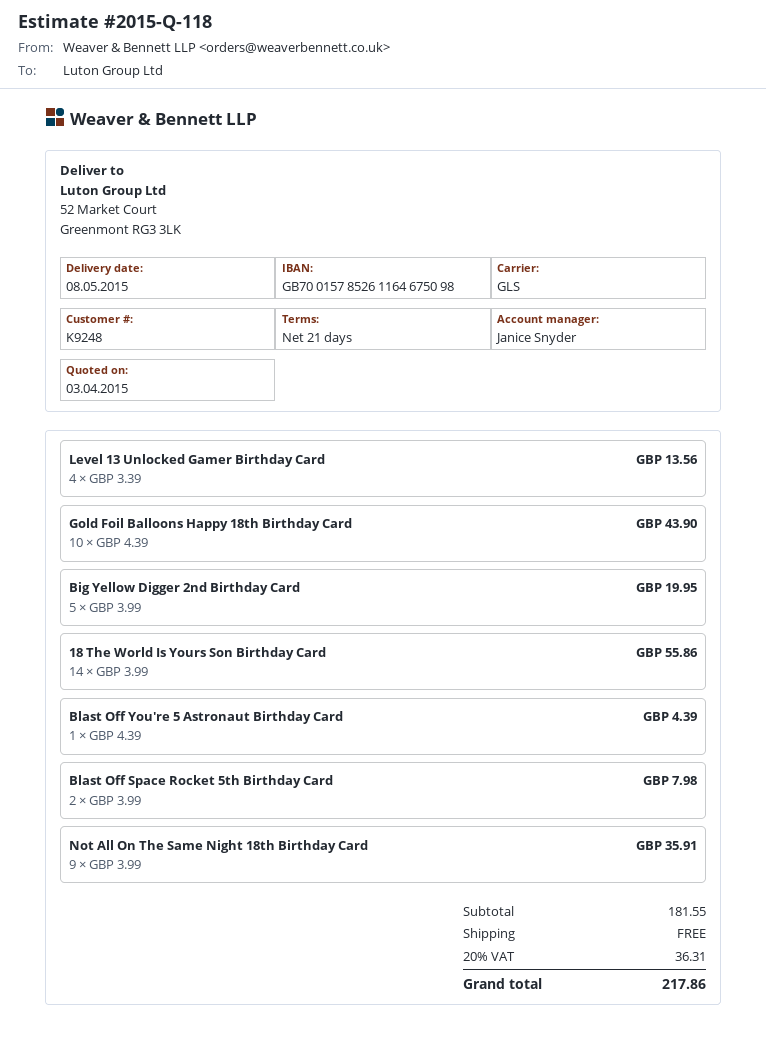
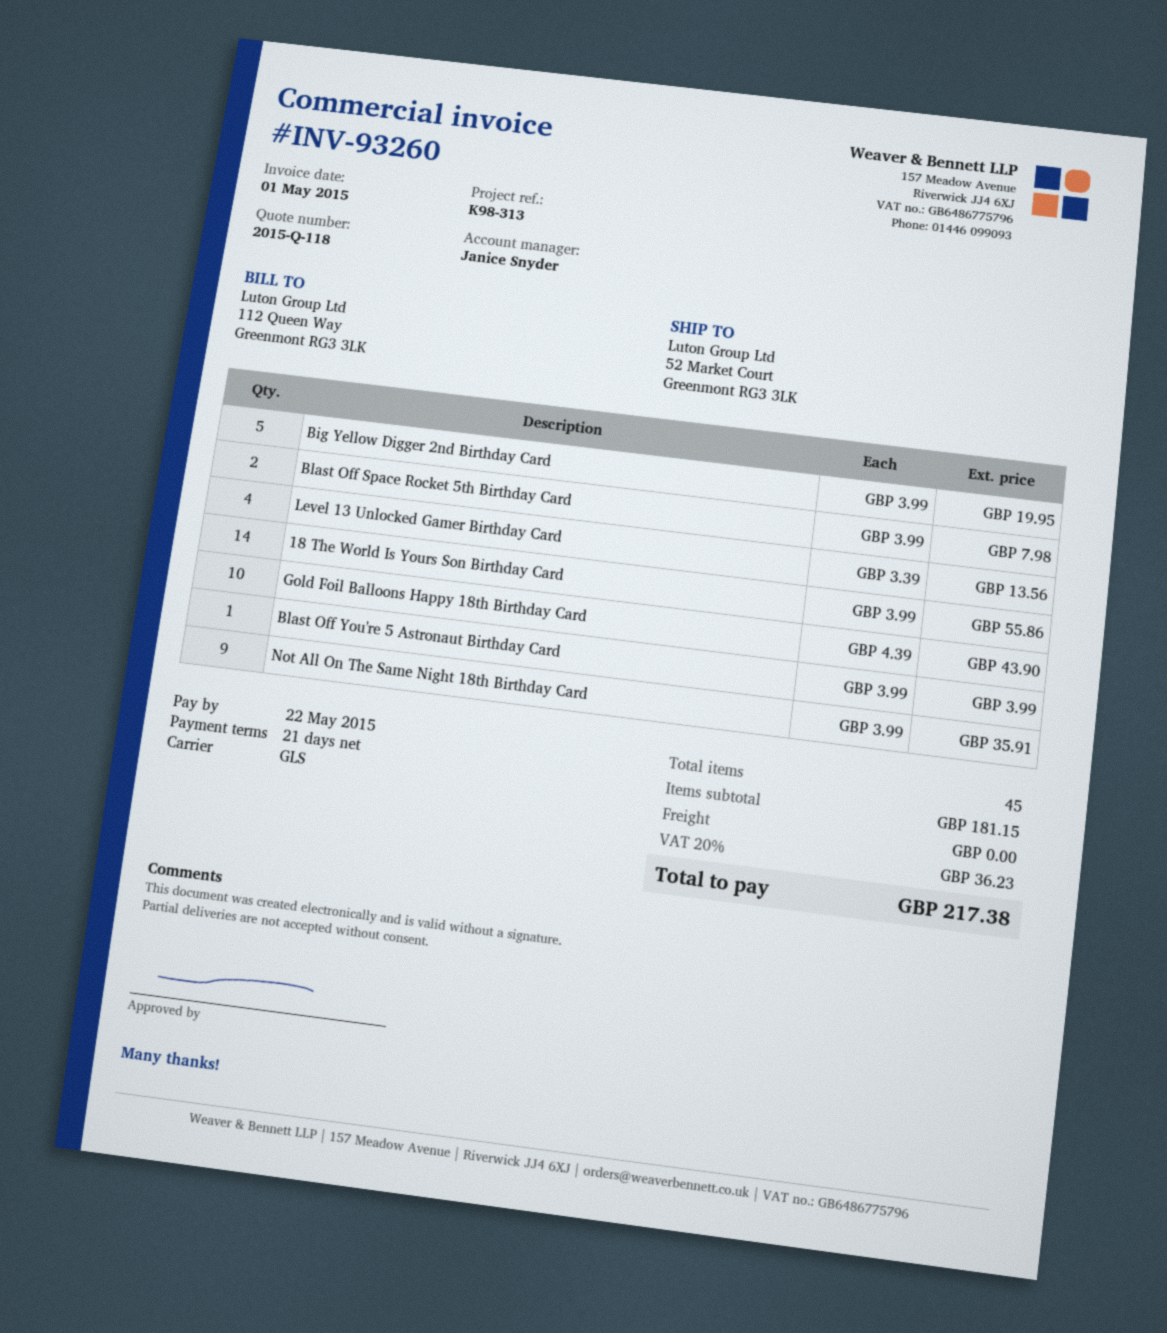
Blast Off You're 5 Astronaut Birthday Card: 1 x 4.39 = 4.39 -> 1 x 3.99 = 3.99
subtotal: 181.55 -> 181.15
tax: 20% = 36.31 -> 20% = 36.23
total: 217.86 -> 217.38

